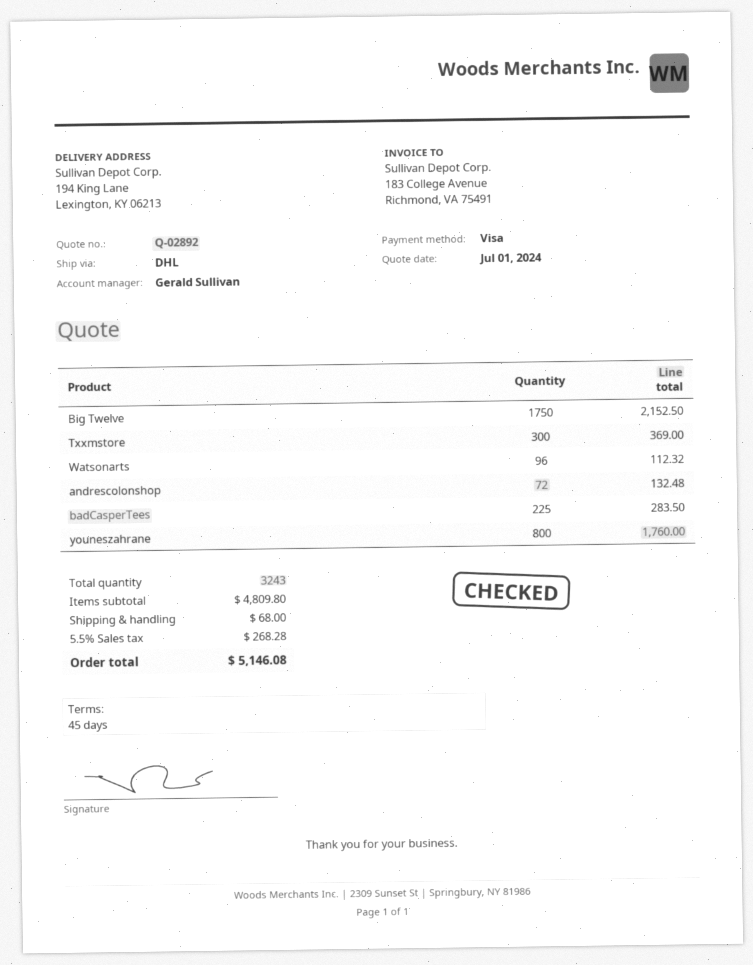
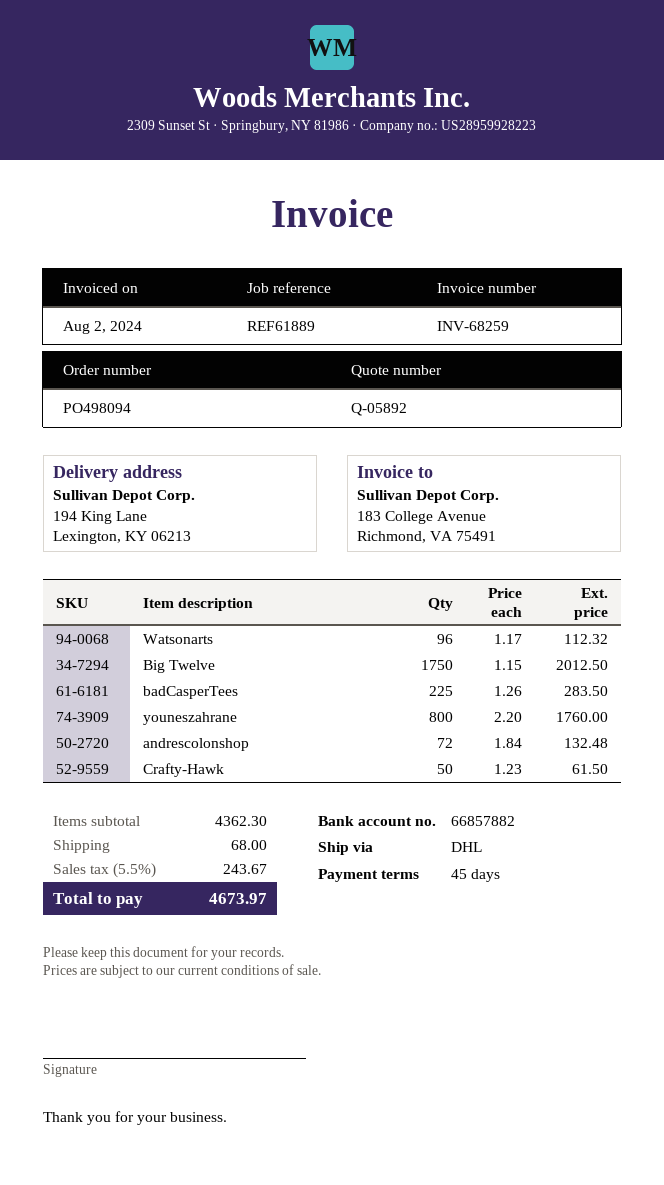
quote number: Q-02892 -> Q-05892
Big Twelve: 1750 for 2152.50 -> 1750 for 2012.50
Txxmstore: 300 for 369.00 -> none
Crafty-Hawk: none -> 50 for 61.50
subtotal: 4809.80 -> 4362.30
tax: 5.5% = 268.28 -> 5.5% = 243.67
total: 5146.08 -> 4673.97

